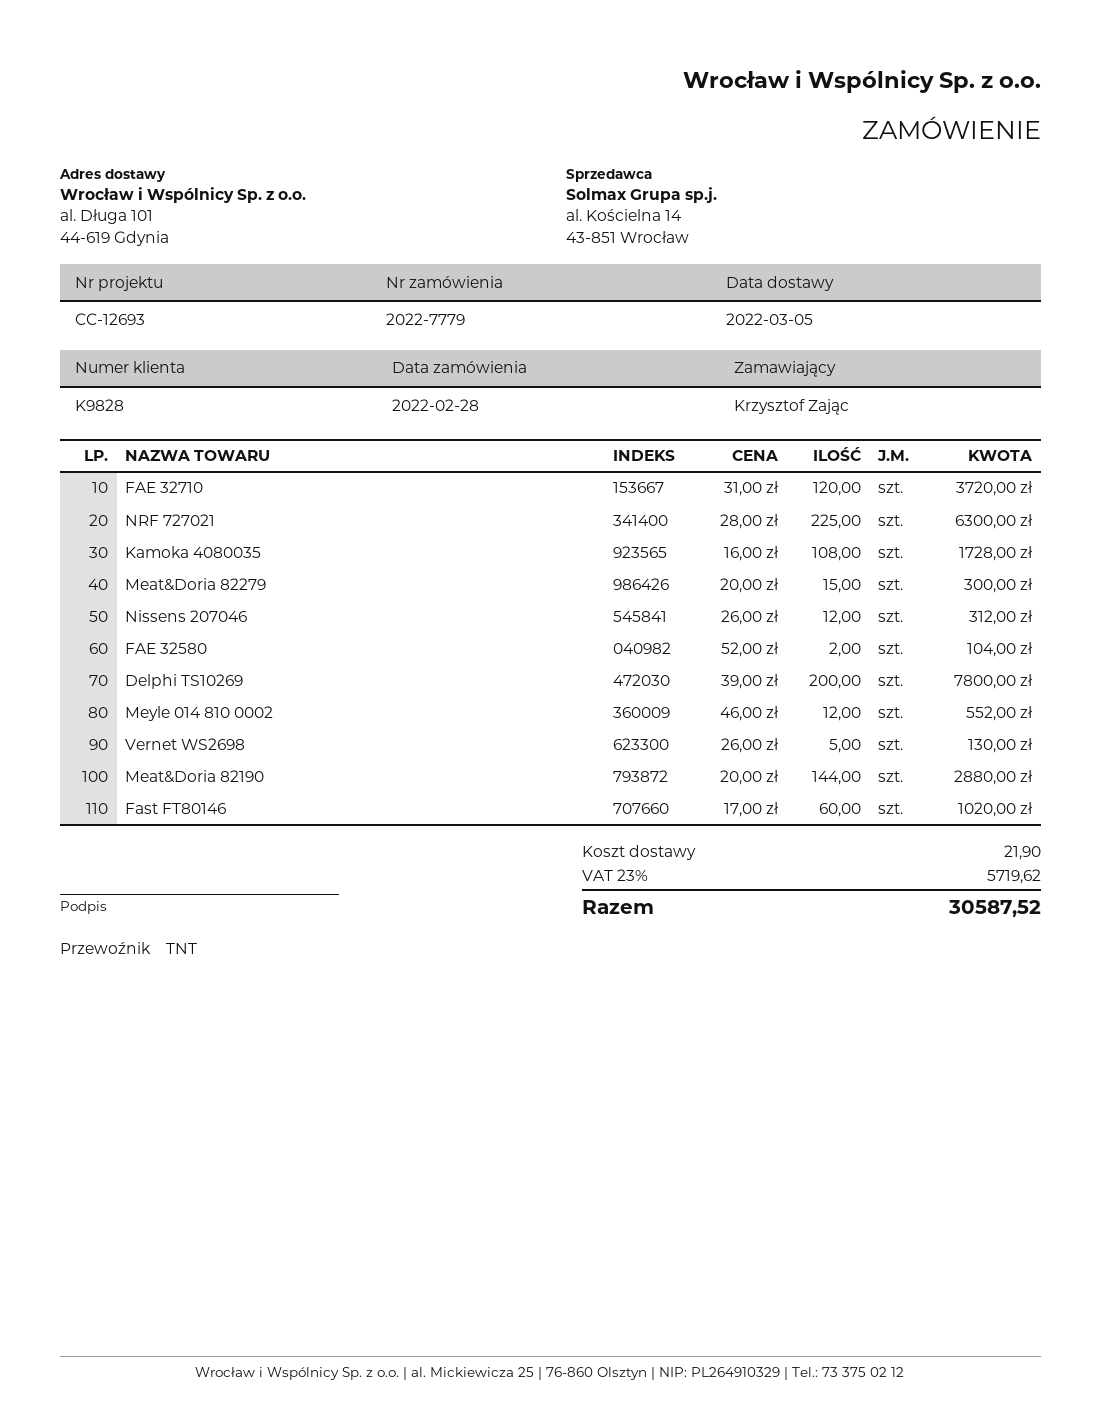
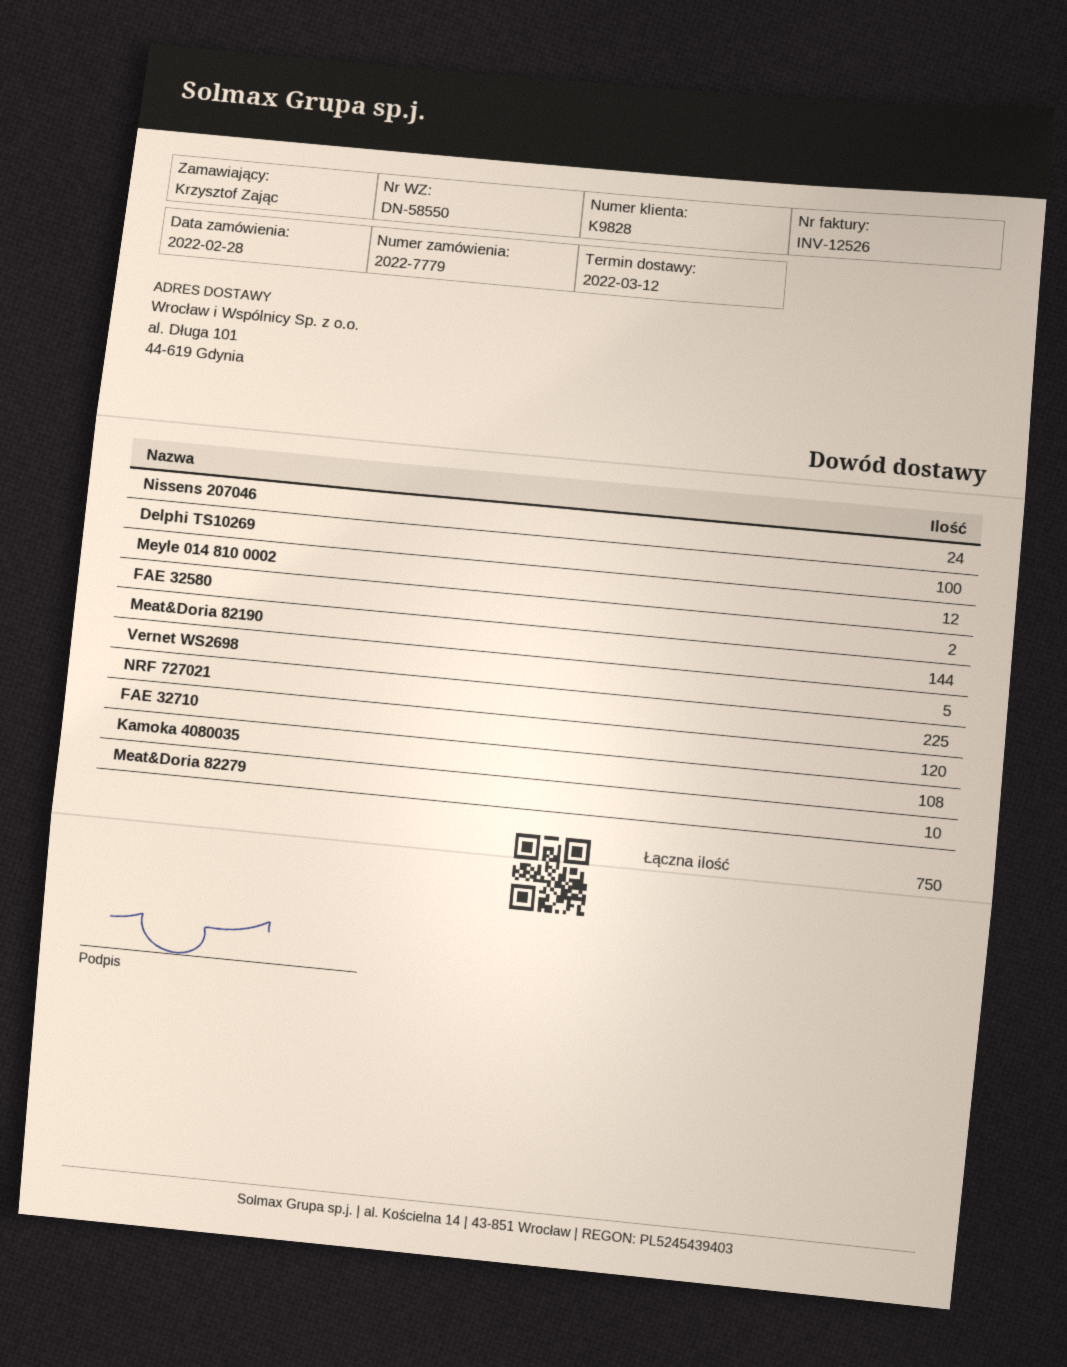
delivery date: 2022-03-05 -> 2022-03-12
Meat&Doria 82279: 15 -> 10
Nissens 207046: 12 -> 24
Delphi TS10269: 200 -> 100
Fast FT80146: 60 -> none

